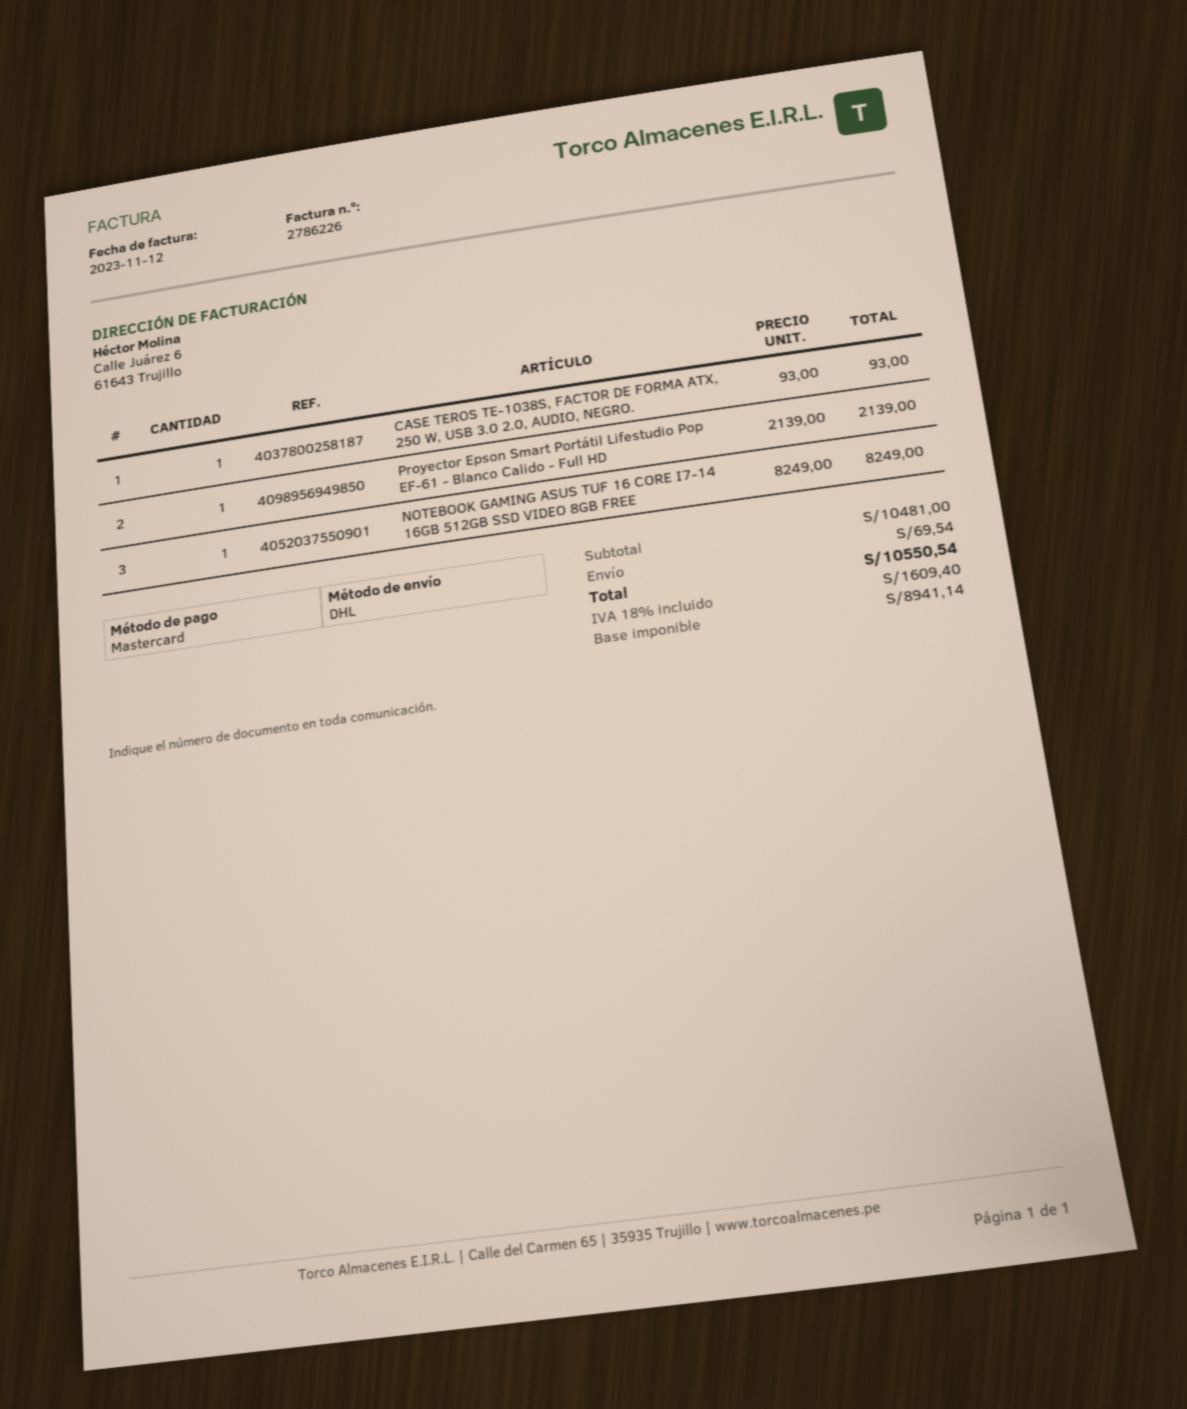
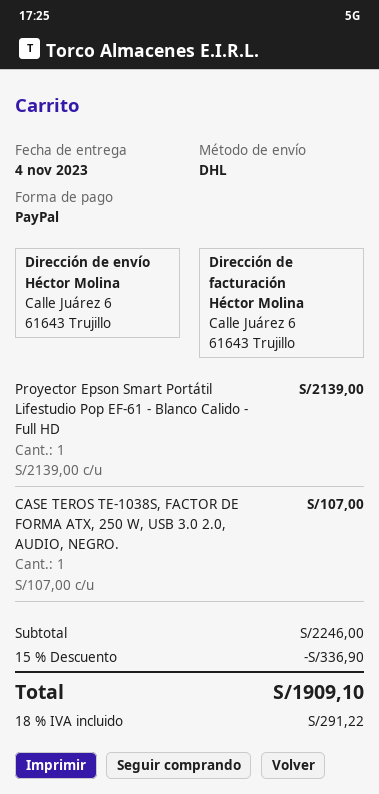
payment method: Mastercard -> PayPal
CASE TEROS TE-1038S, FACTOR DE FORMA ATX, 250 W, USB 3.0 2.0, AUDIO, NEGRO.: 1 x 93.00 = 93.00 -> 1 x 107.00 = 107.00
NOTEBOOK GAMING ASUS TUF 16 CORE I7-14 16GB 512GB SSD VIDEO 8GB FREE: 1 x 8249.00 = 8249.00 -> none
subtotal: 10481.00 -> 2246.00
discount: none -> 15% = 336.90
shipping: 69.54 -> none
tax: 18% = 1609.40 -> 18% = 291.22
total: 10550.54 -> 1909.10

